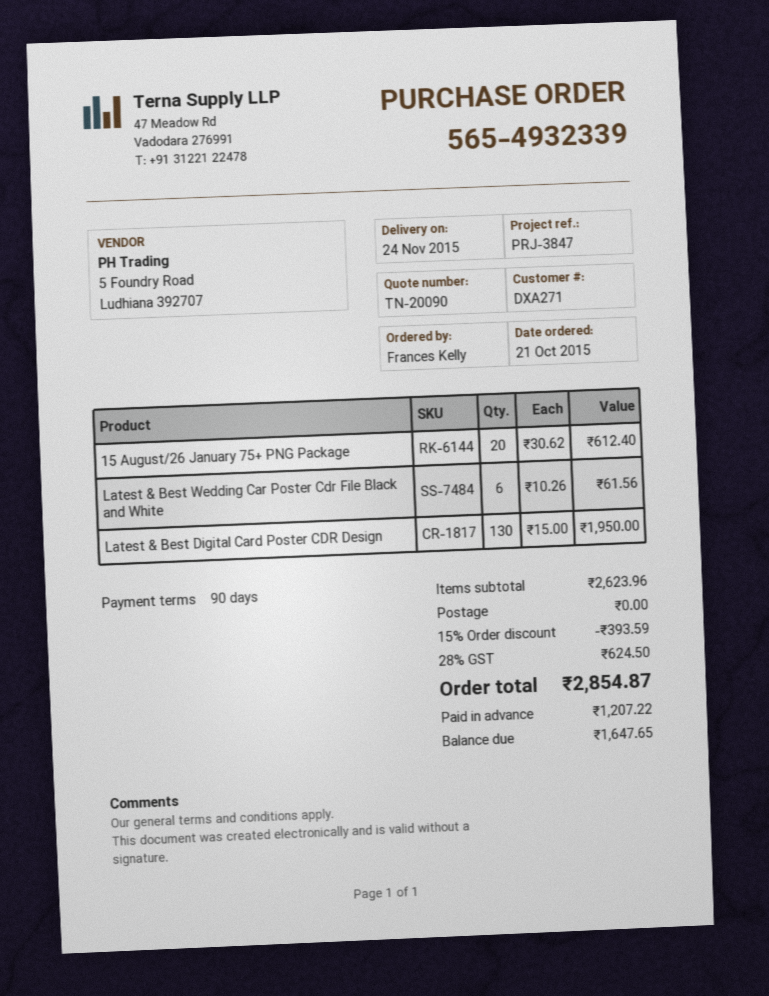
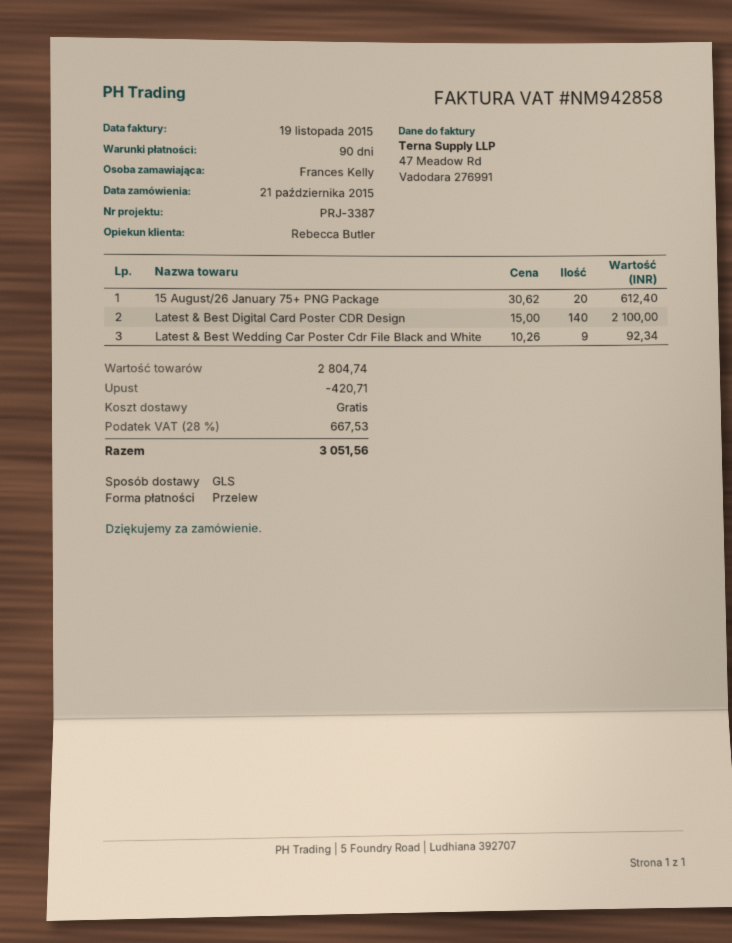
reference: PRJ-3847 -> PRJ-3387
Latest & Best Wedding Car Poster Cdr File Black and White: 6 x 10.26 = 61.56 -> 9 x 10.26 = 92.34
Latest & Best Digital Card Poster CDR Design: 130 x 15.00 = 1950.00 -> 140 x 15.00 = 2100.00
subtotal: 2623.96 -> 2804.74
discount: 393.59 -> 420.71
tax: 28% = 624.50 -> 28% = 667.53
total: 2854.87 -> 3051.56

